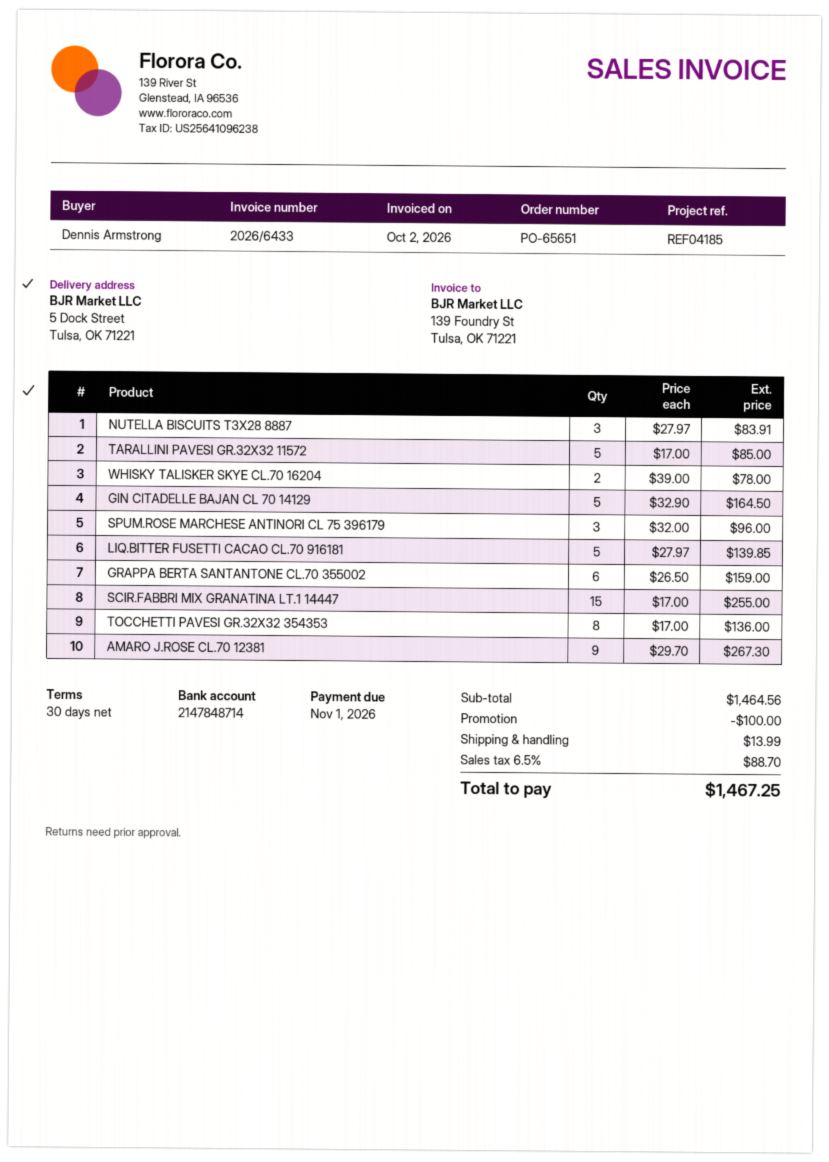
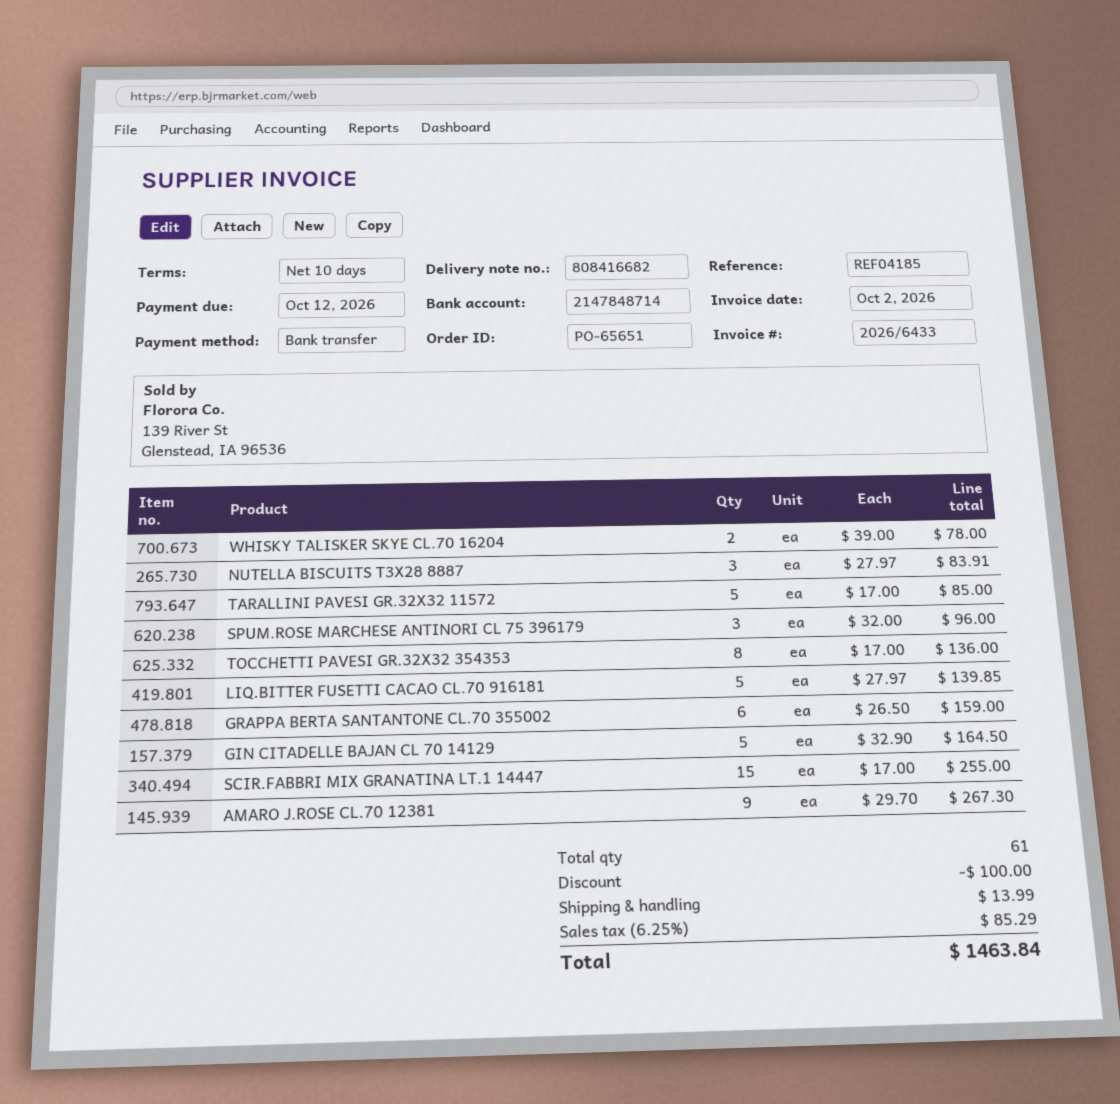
payment terms: 30 days -> 10 days
due date: 2026-11-01 -> 2026-10-12
tax: 6.5% = 88.70 -> 6.25% = 85.29
total: 1467.25 -> 1463.84

